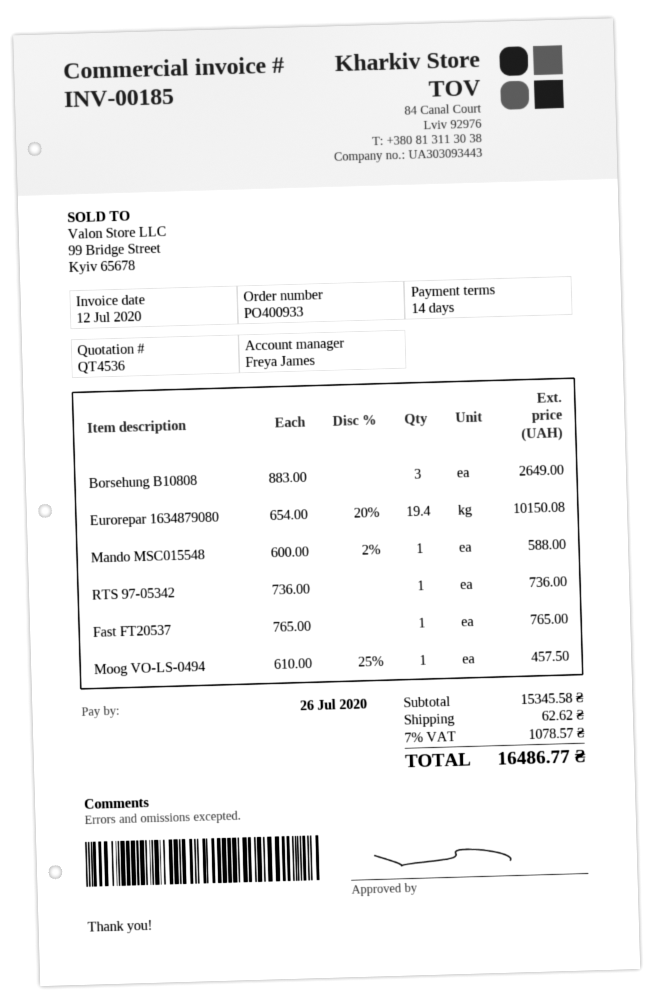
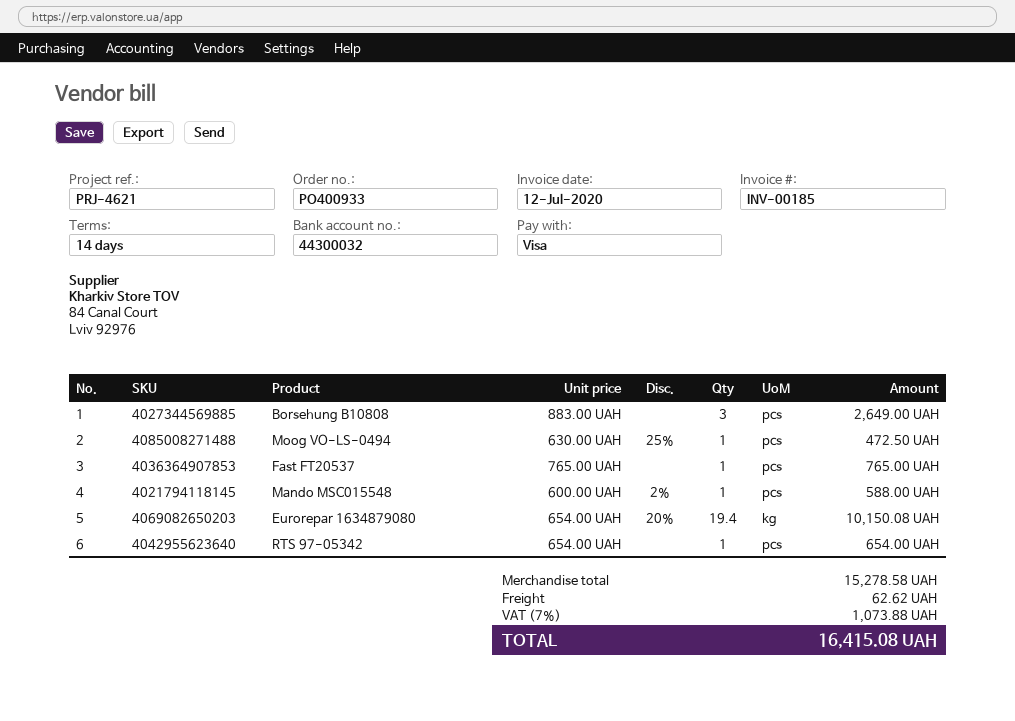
RTS 97-05342: 1 x 736.00 = 736.00 -> 1 x 654.00 = 654.00
Moog VO-LS-0494: 1 x 610.00 - 25% = 457.50 -> 1 x 630.00 - 25% = 472.50
subtotal: 15345.58 -> 15278.58
tax: 7% = 1078.57 -> 7% = 1073.88
total: 16486.77 -> 16415.08

